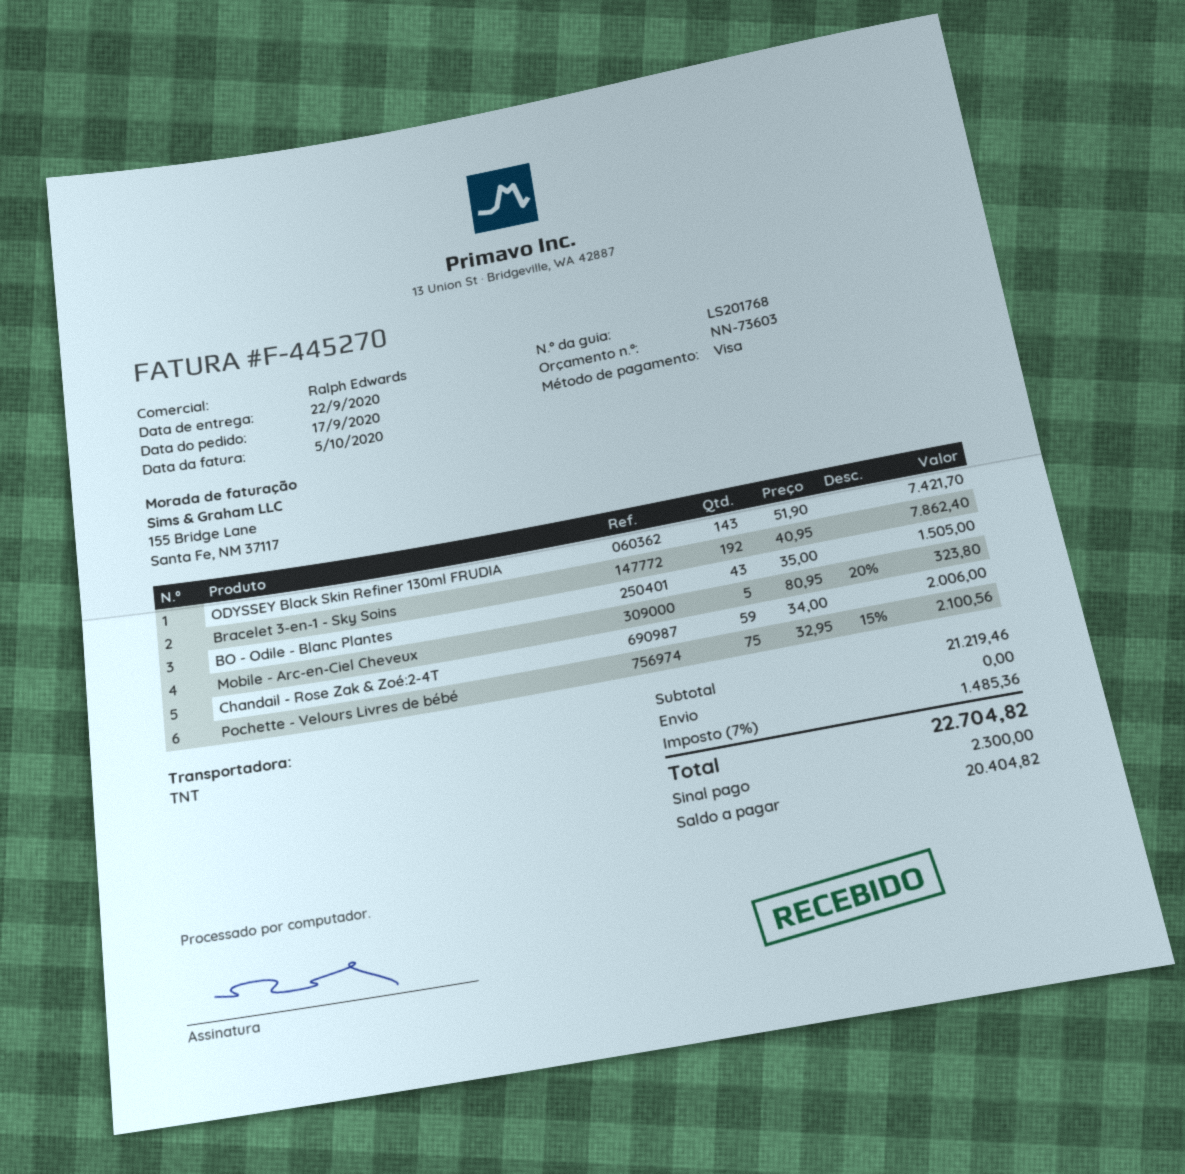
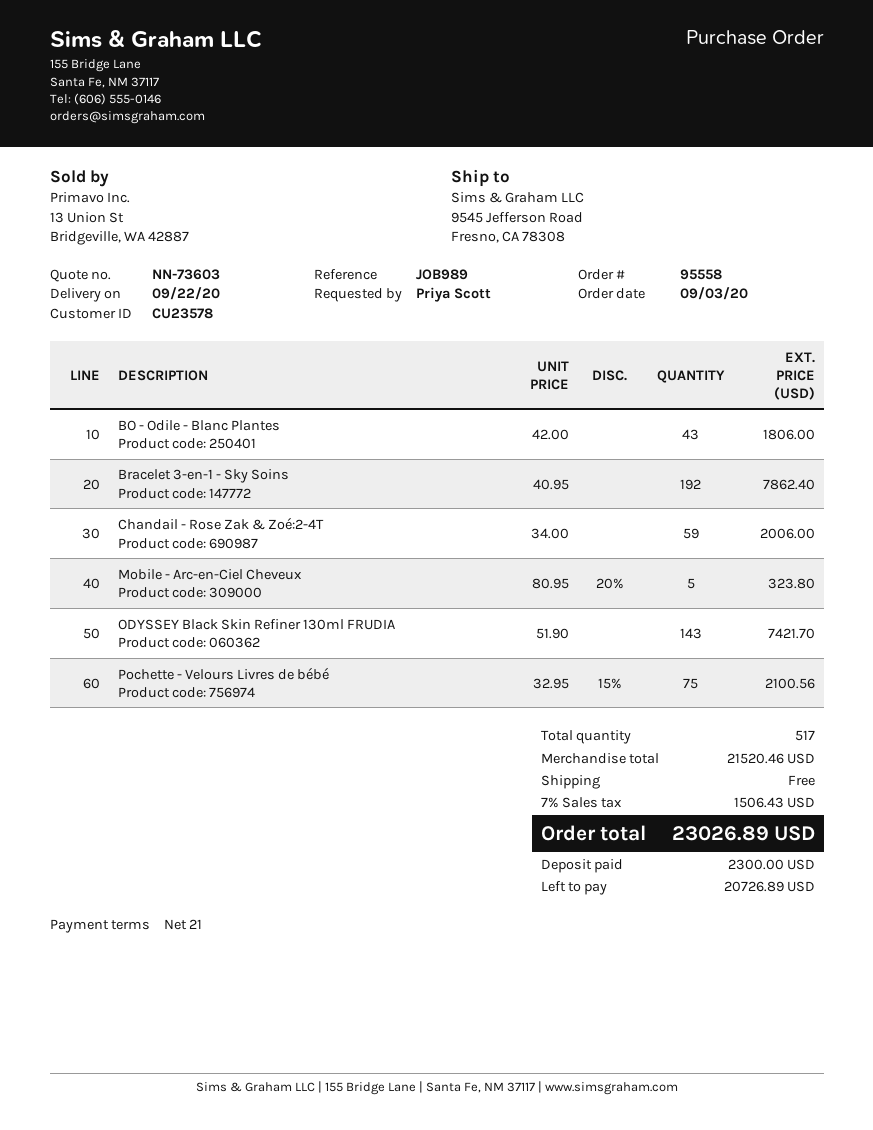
order date: 2020-09-17 -> 2020-09-03
BO - Odile - Blanc Plantes: 43 x 35.00 = 1505.00 -> 43 x 42.00 = 1806.00
subtotal: 21219.46 -> 21520.46
tax: 7% = 1485.36 -> 7% = 1506.43
total: 22704.82 -> 23026.89
balance: 20404.82 -> 20726.89

